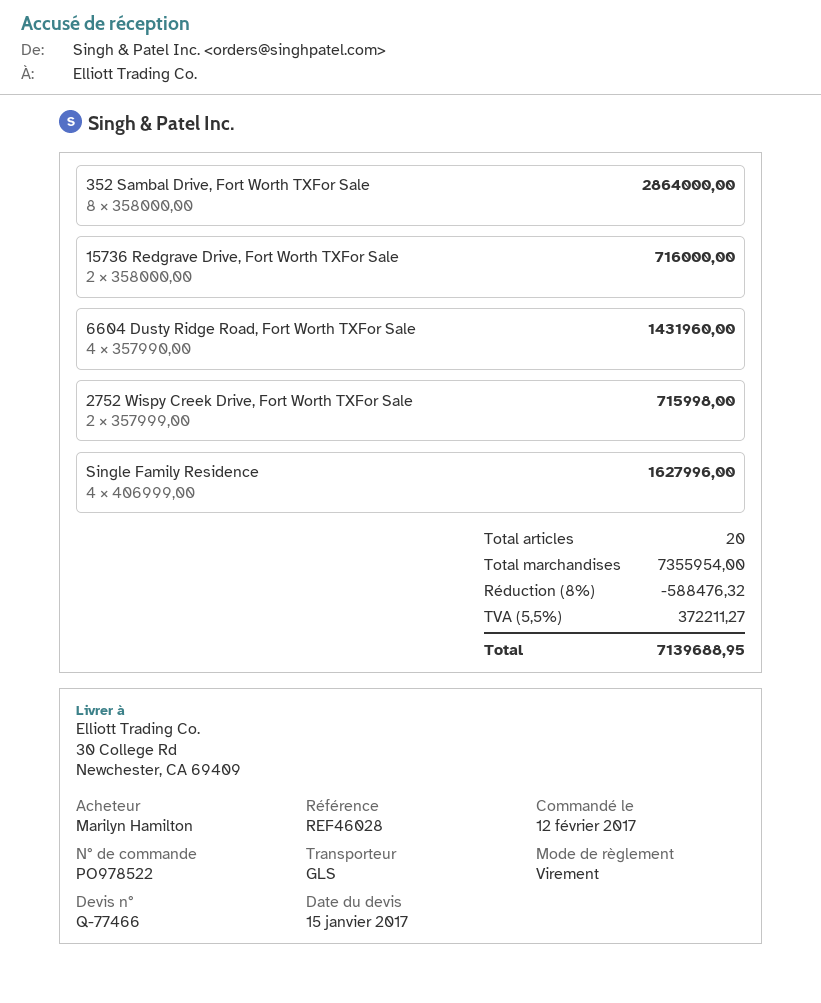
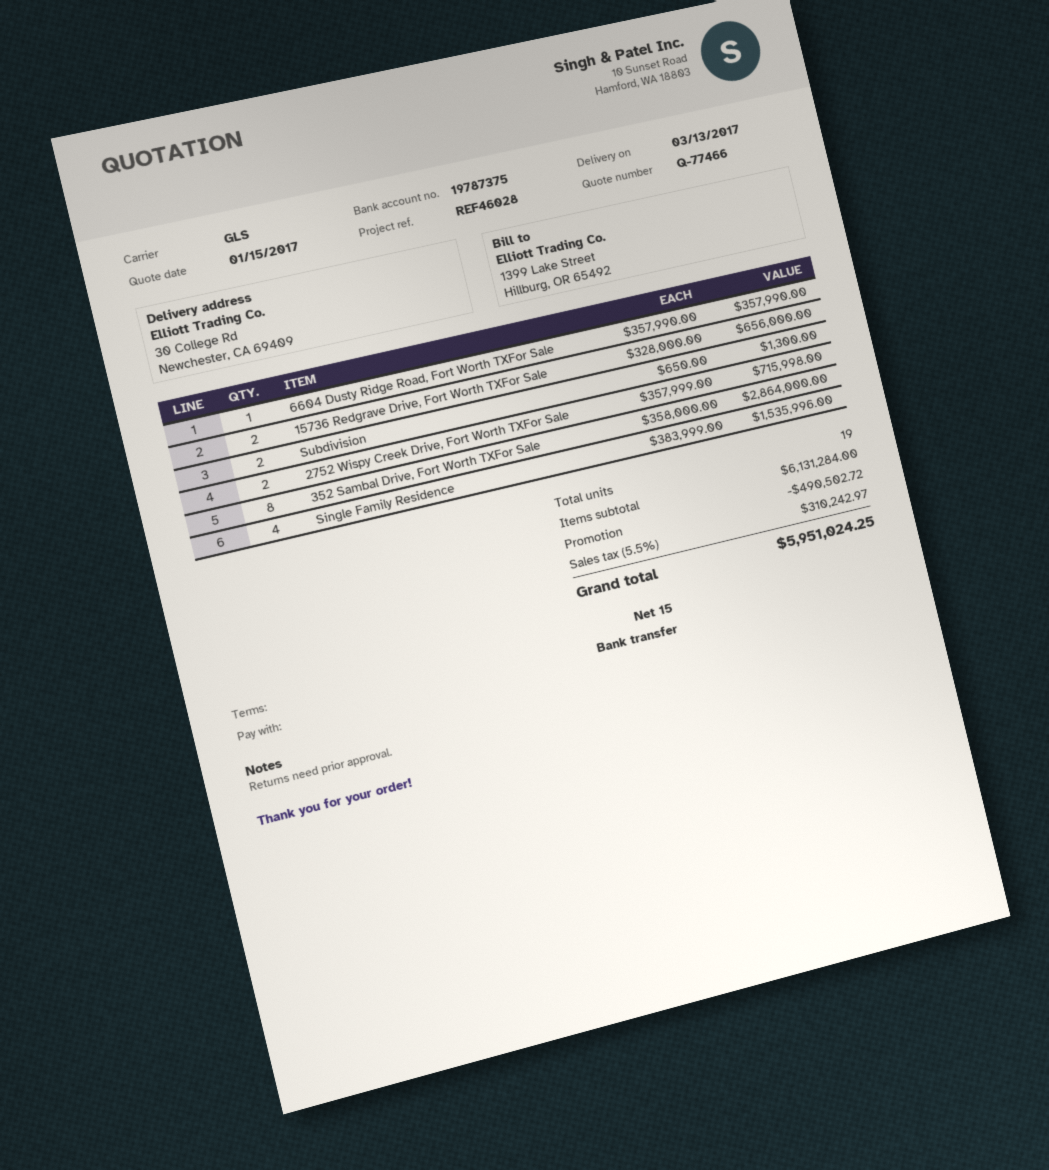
15736 Redgrave Drive, Fort Worth TXFor Sale: 2 x 358000.00 = 716000.00 -> 2 x 328000.00 = 656000.00
6604 Dusty Ridge Road, Fort Worth TXFor Sale: 4 x 357990.00 = 1431960.00 -> 1 x 357990.00 = 357990.00
Single Family Residence: 4 x 406999.00 = 1627996.00 -> 4 x 383999.00 = 1535996.00
Subdivision: none -> 2 x 650.00 = 1300.00
total quantity: 20 -> 19
subtotal: 7355954.00 -> 6131284.00
discount: 588476.32 -> 490502.72
tax: 5.5% = 372211.27 -> 5.5% = 310242.97
total: 7139688.95 -> 5951024.25

